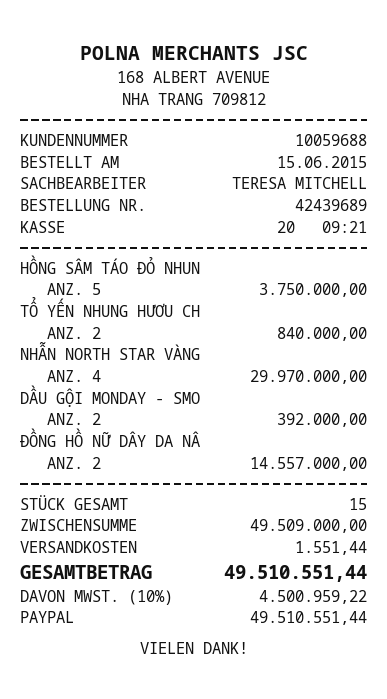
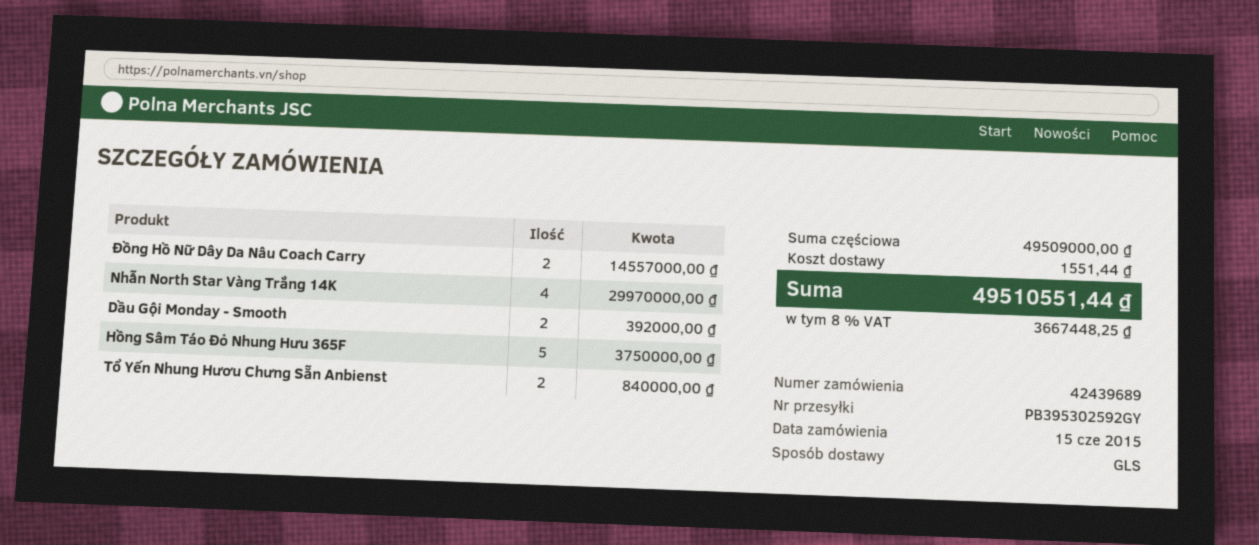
tax: 10% = 4500959.22 -> 8% = 3667448.25

